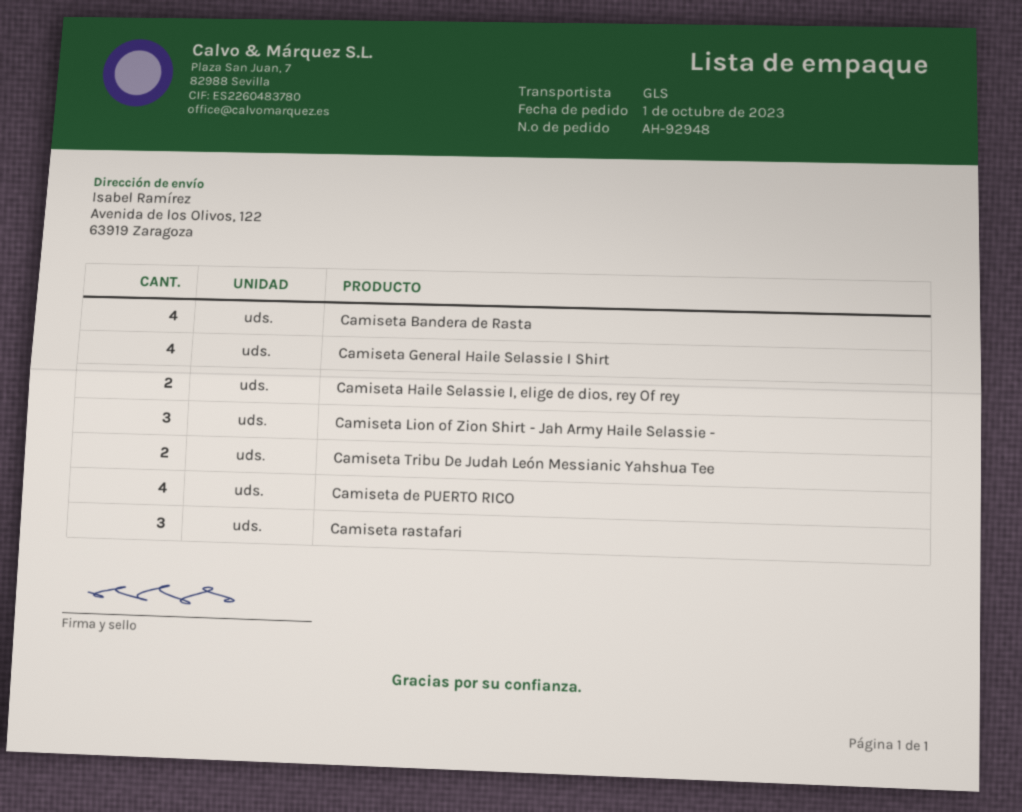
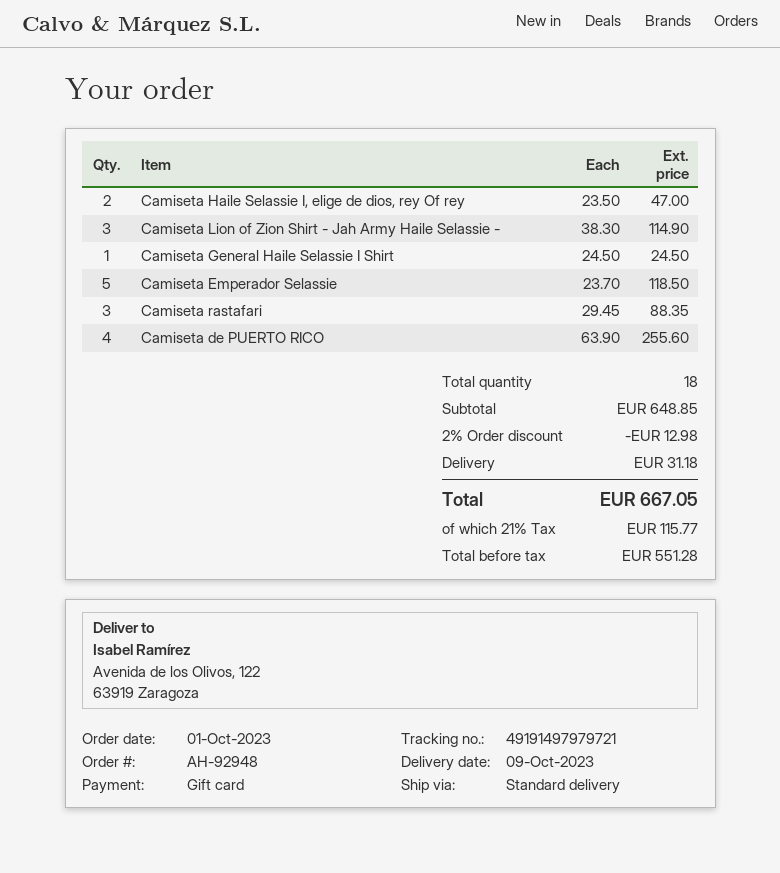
shipping method: GLS -> standard
Camiseta Bandera de Rasta: 4 -> none
Camiseta General Haile Selassie I Shirt: 4 -> 1
Camiseta Tribu De Judah León Messianic Yahshua Tee: 2 -> none
Camiseta Emperador Selassie: none -> 5

